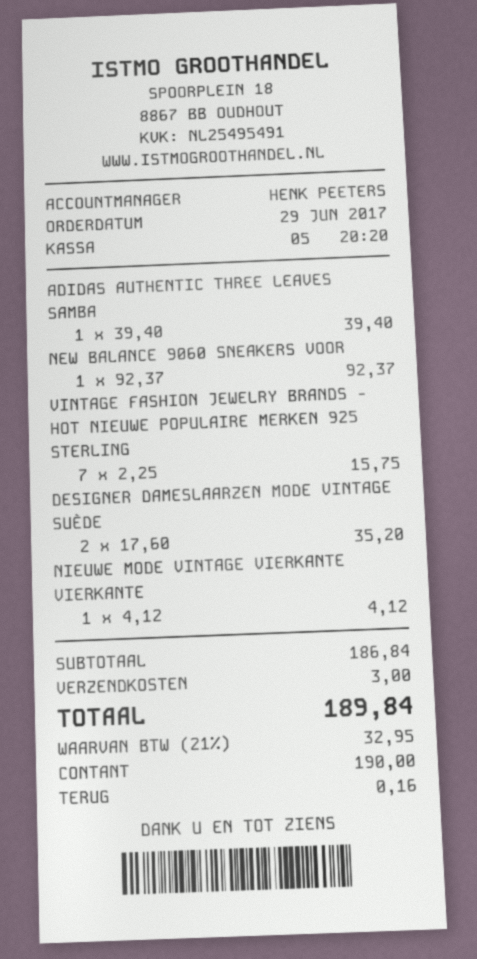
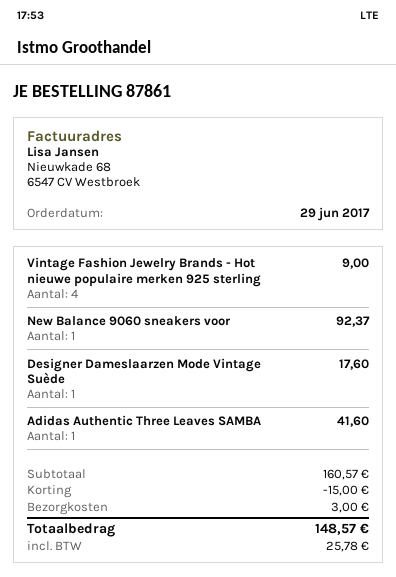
ADIDAS AUTHENTIC THREE LEAVES SAMBA: 1 for 39.40 -> 1 for 41.60
VINTAGE FASHION JEWELRY BRANDS - HOT NIEUWE POPULAIRE MERKEN 925 STERLING: 7 for 15.75 -> 4 for 9.00
DESIGNER DAMESLAARZEN MODE VINTAGE SUÈDE: 2 for 35.20 -> 1 for 17.60
NIEUWE MODE VINTAGE VIERKANTE VIERKANTE: 1 for 4.12 -> none
subtotal: 186.84 -> 160.57
discount: none -> 15.00
tax: 32.95 -> 25.78
total: 189.84 -> 148.57

